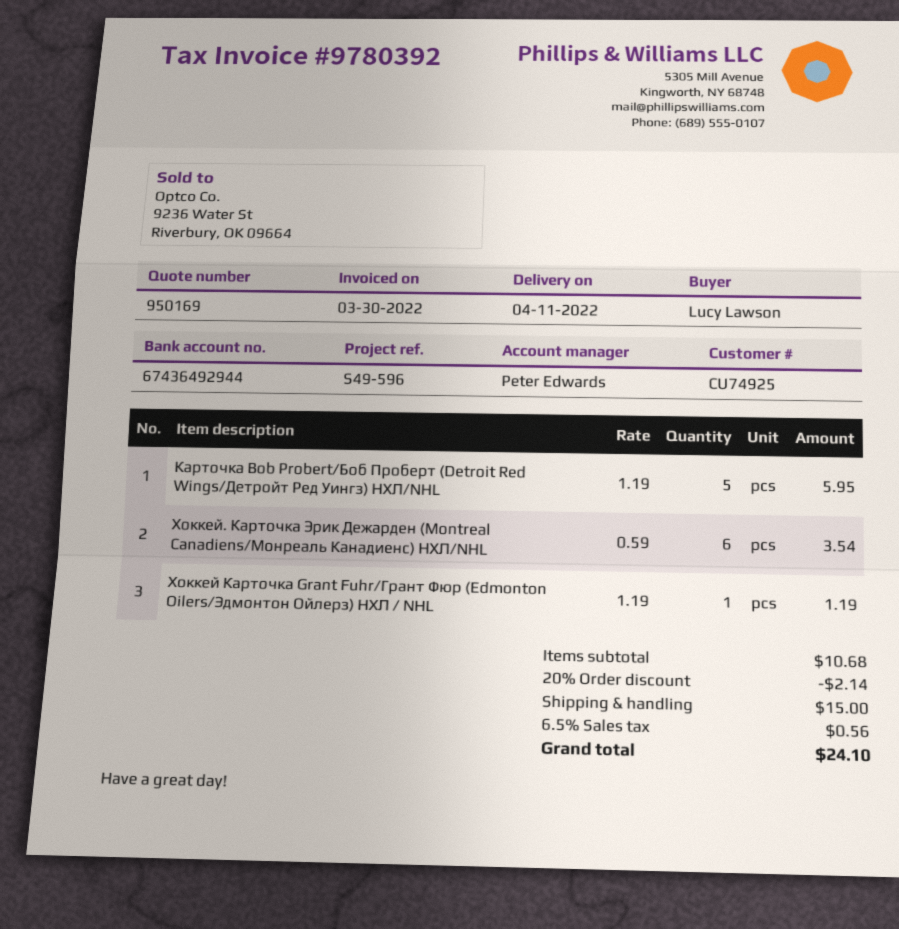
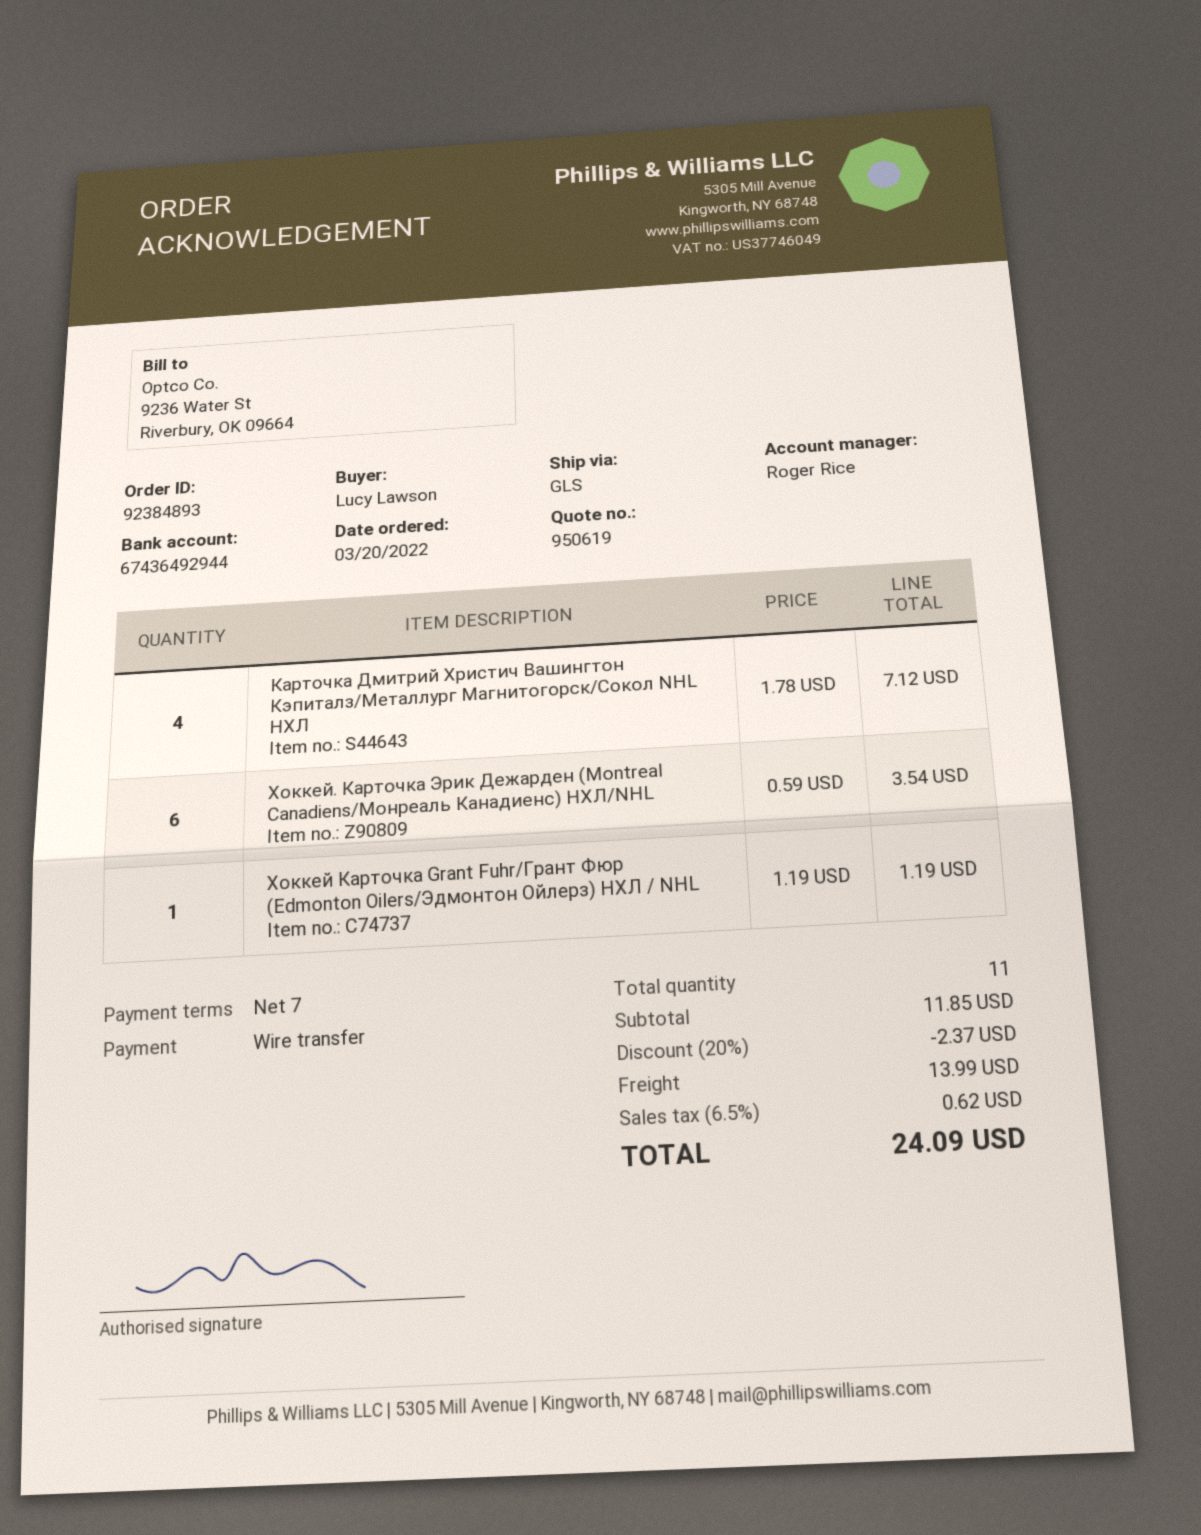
quote number: 950169 -> 950619
sales rep: Peter Edwards -> Roger Rice
Карточка Bob Probert/Боб Проберт (Detroit Red Wings/Детройт Ред Уингз) НХЛ/NHL: 5 x 1.19 = 5.95 -> none
Карточка Дмитрий Христич Вашингтон Кэпиталз/Металлург Магнитогорск/Сокол NHL НХЛ: none -> 4 x 1.78 = 7.12
subtotal: 10.68 -> 11.85
discount: 20% = 2.14 -> 20% = 2.37
shipping: 15.00 -> 13.99
tax: 6.5% = 0.56 -> 6.5% = 0.62
total: 24.10 -> 24.09

